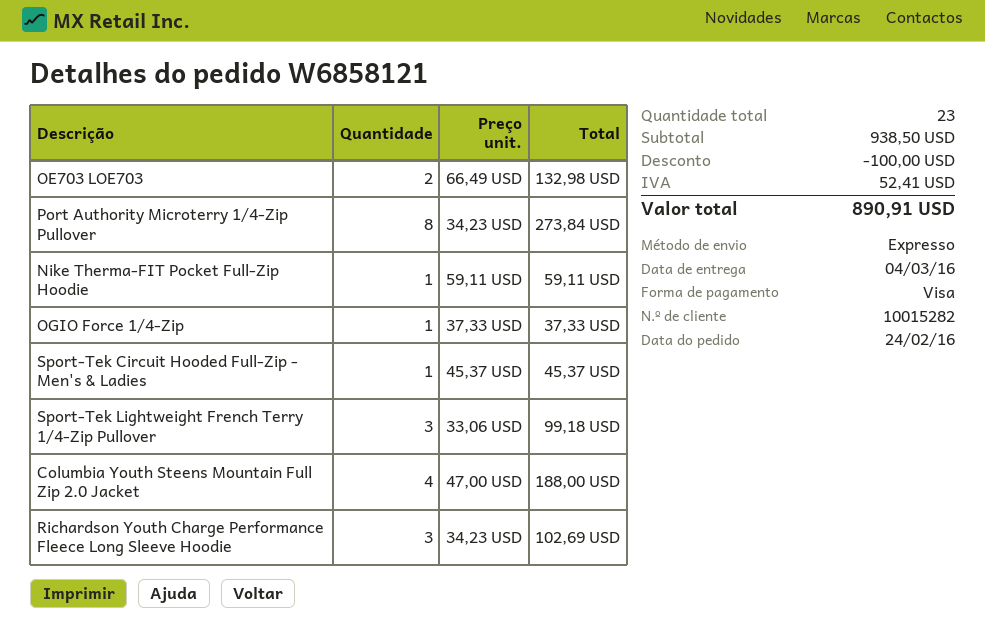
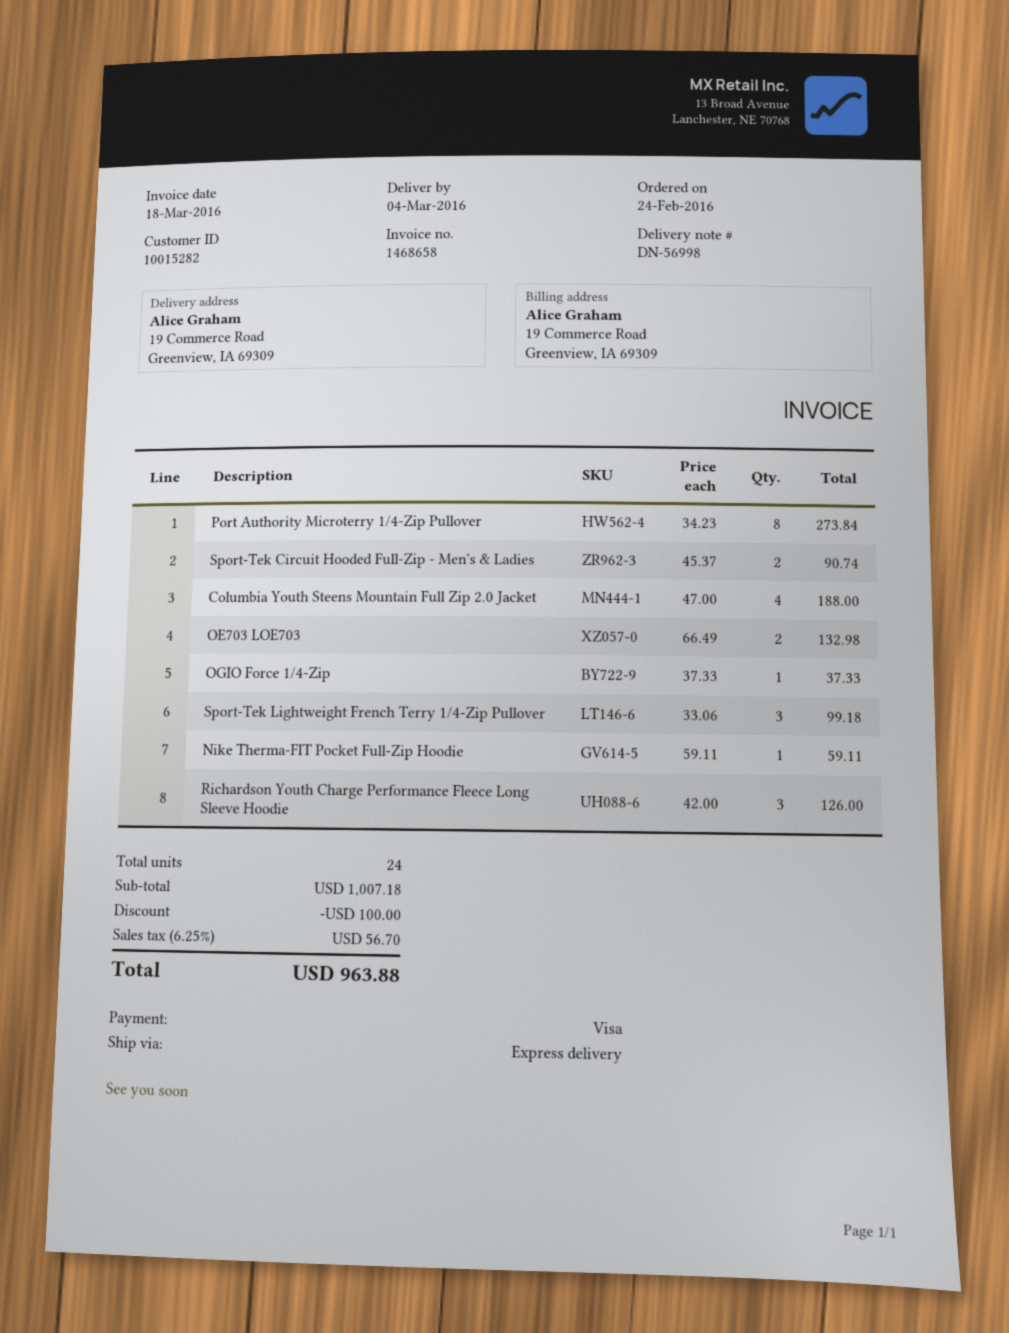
Sport-Tek Circuit Hooded Full-Zip - Men's & Ladies: 1 x 45.37 = 45.37 -> 2 x 45.37 = 90.74
Richardson Youth Charge Performance Fleece Long Sleeve Hoodie: 3 x 34.23 = 102.69 -> 3 x 42.00 = 126.00
total quantity: 23 -> 24
subtotal: 938.50 -> 1007.18
tax: 52.41 -> 56.70
total: 890.91 -> 963.88

